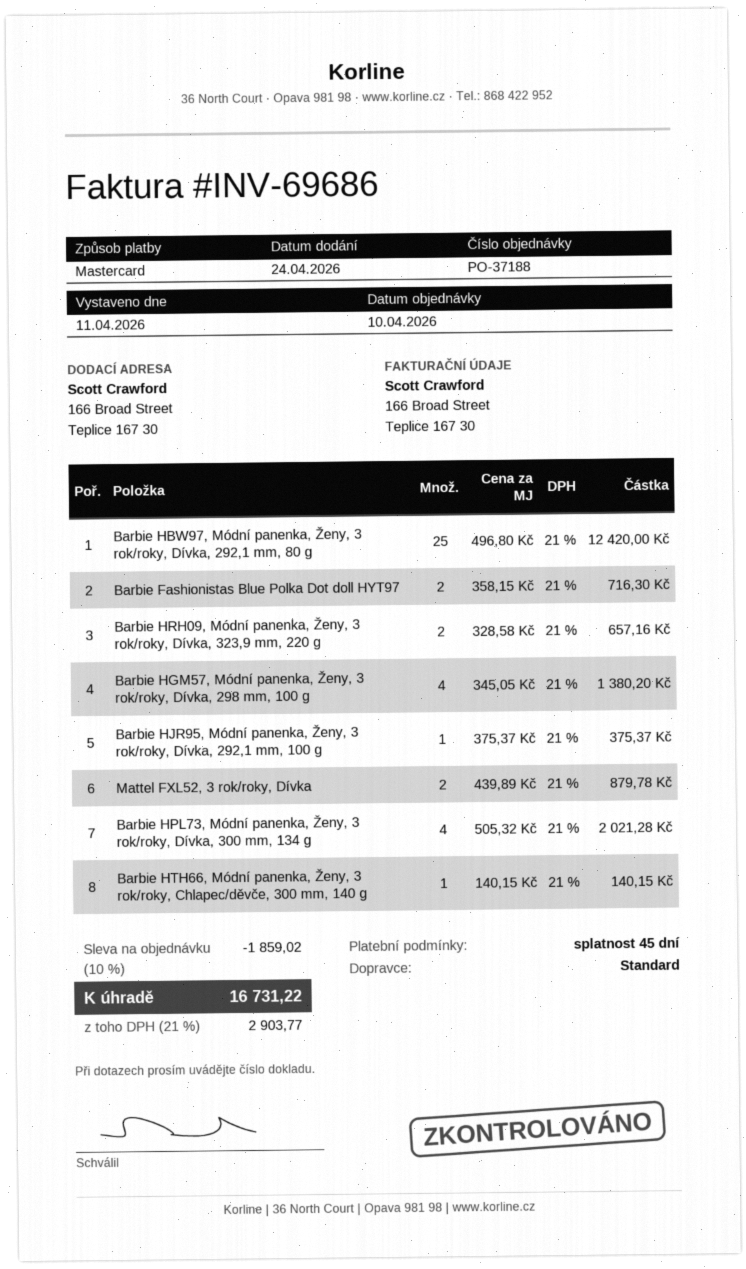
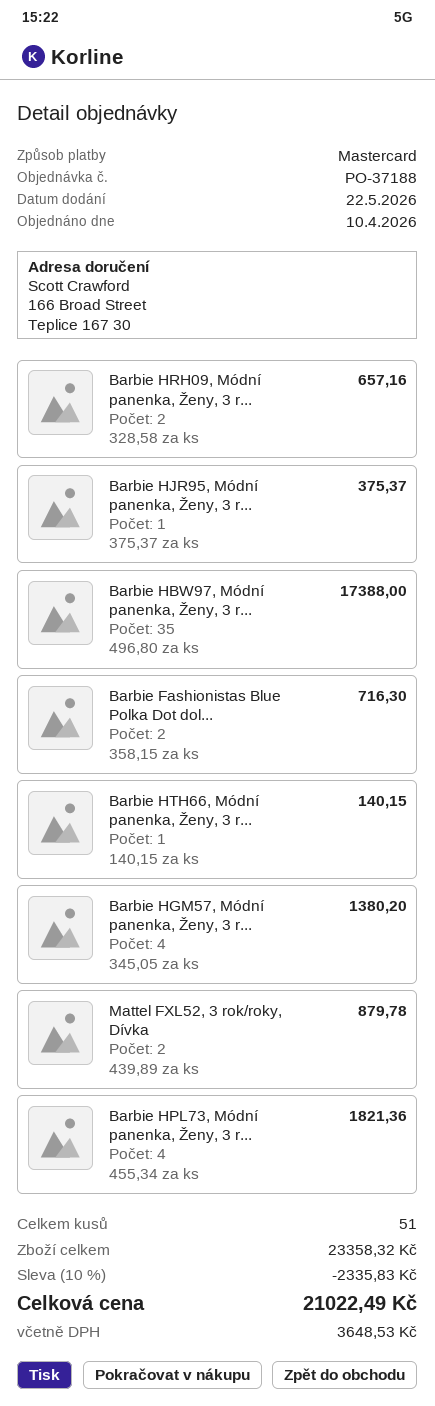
delivery date: 2026-04-24 -> 2026-05-22
Barbie HBW97, Módní panenka, Ženy, 3 rok/roky, Dívka, 292,1 mm, 80 g: 25 x 496.80 = 12420.00 -> 35 x 496.80 = 17388.00
Barbie HPL73, Módní panenka, Ženy, 3 rok/roky, Dívka, 300 mm, 134 g: 4 x 505.32 = 2021.28 -> 4 x 455.34 = 1821.36
discount: 10% = 1859.02 -> 10% = 2335.83
tax: 2903.77 -> 3648.53
total: 16731.22 -> 21022.49

